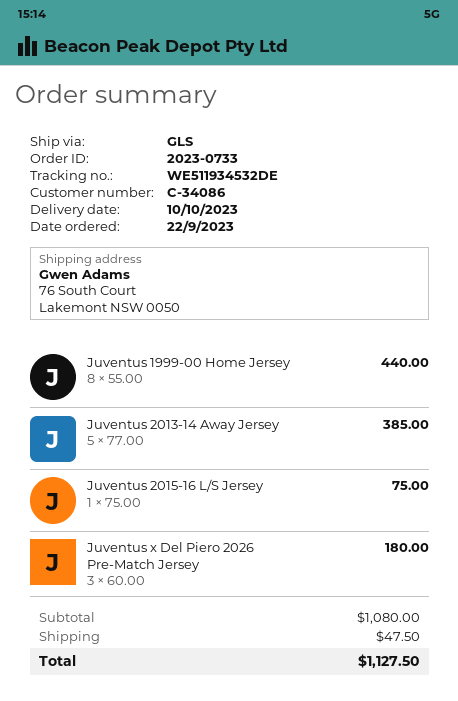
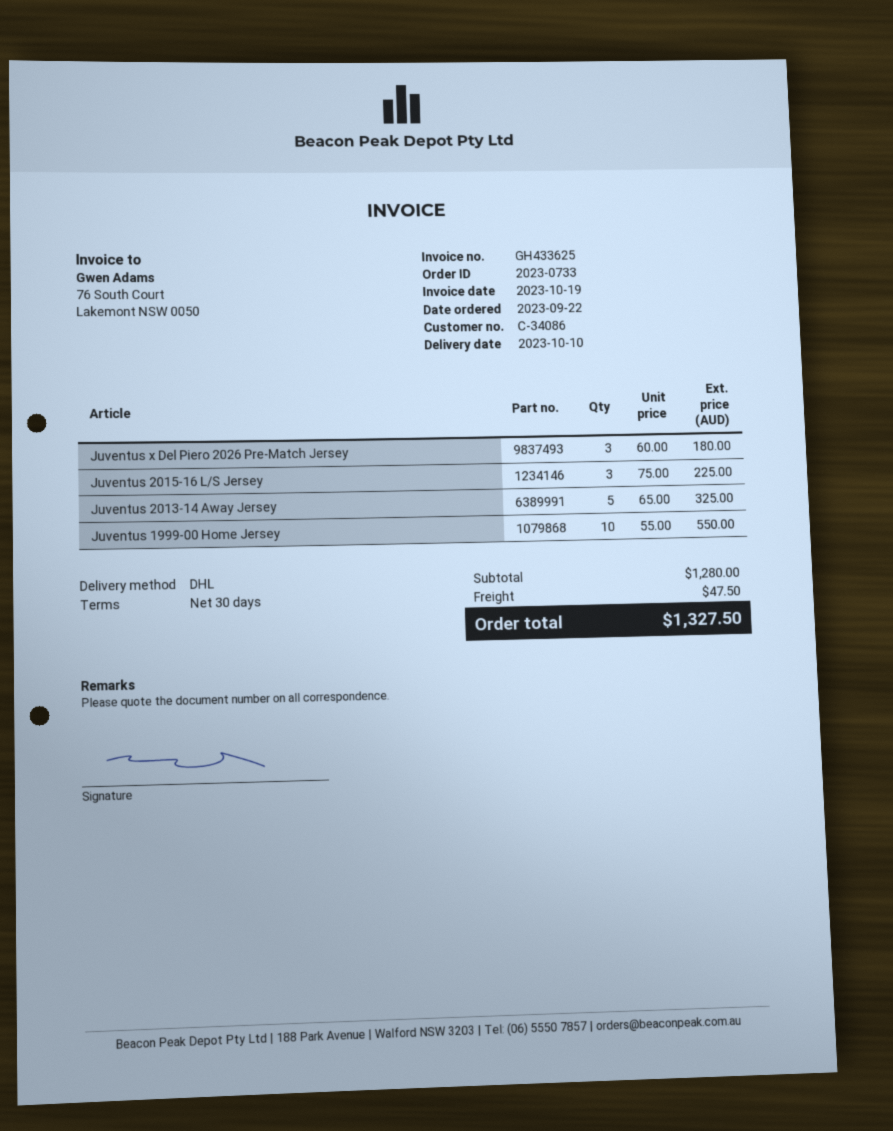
shipping method: GLS -> DHL
Juventus 1999-00 Home Jersey: 8 x 55.00 = 440.00 -> 10 x 55.00 = 550.00
Juventus 2013-14 Away Jersey: 5 x 77.00 = 385.00 -> 5 x 65.00 = 325.00
Juventus 2015-16 L/S Jersey: 1 x 75.00 = 75.00 -> 3 x 75.00 = 225.00
subtotal: 1080.00 -> 1280.00
total: 1127.50 -> 1327.50

